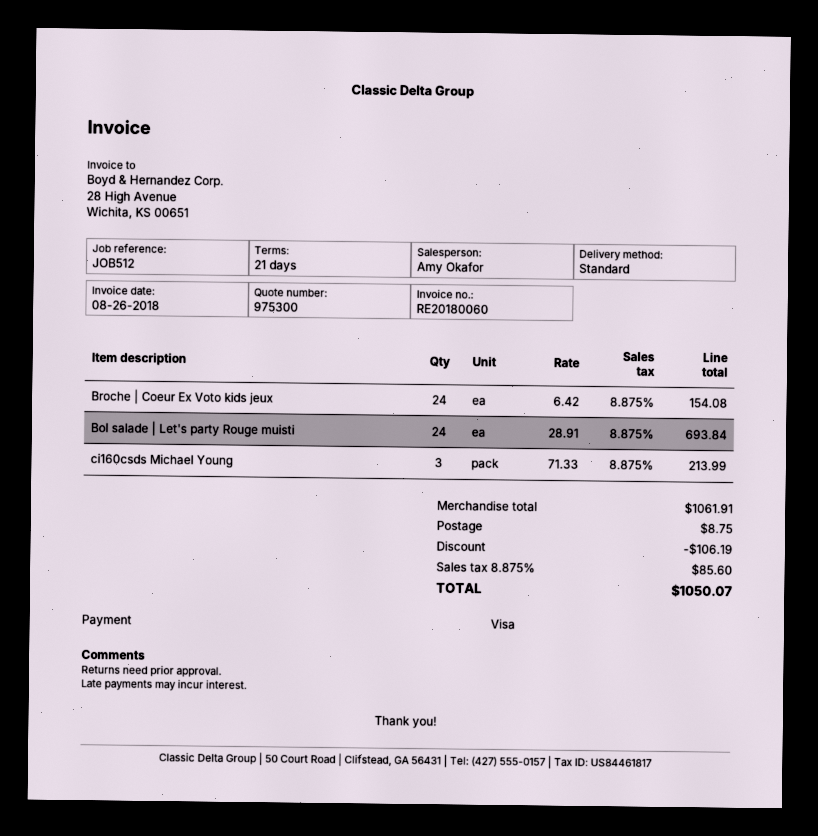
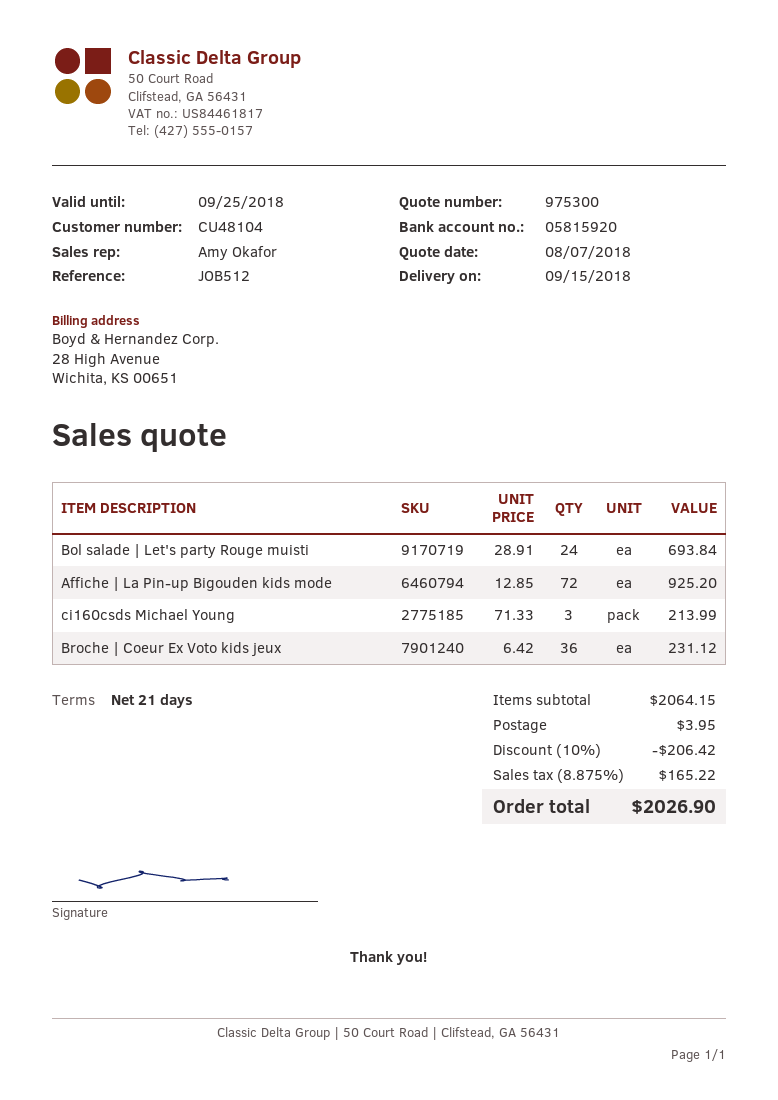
Broche | Coeur Ex Voto kids jeux: 24 x 6.42 = 154.08 -> 36 x 6.42 = 231.12
Affiche | La Pin-up Bigouden kids mode: none -> 72 x 12.85 = 925.20
subtotal: 1061.91 -> 2064.15
discount: 106.19 -> 206.42
shipping: 8.75 -> 3.95
tax: 8.875% = 85.60 -> 8.875% = 165.22
total: 1050.07 -> 2026.90

